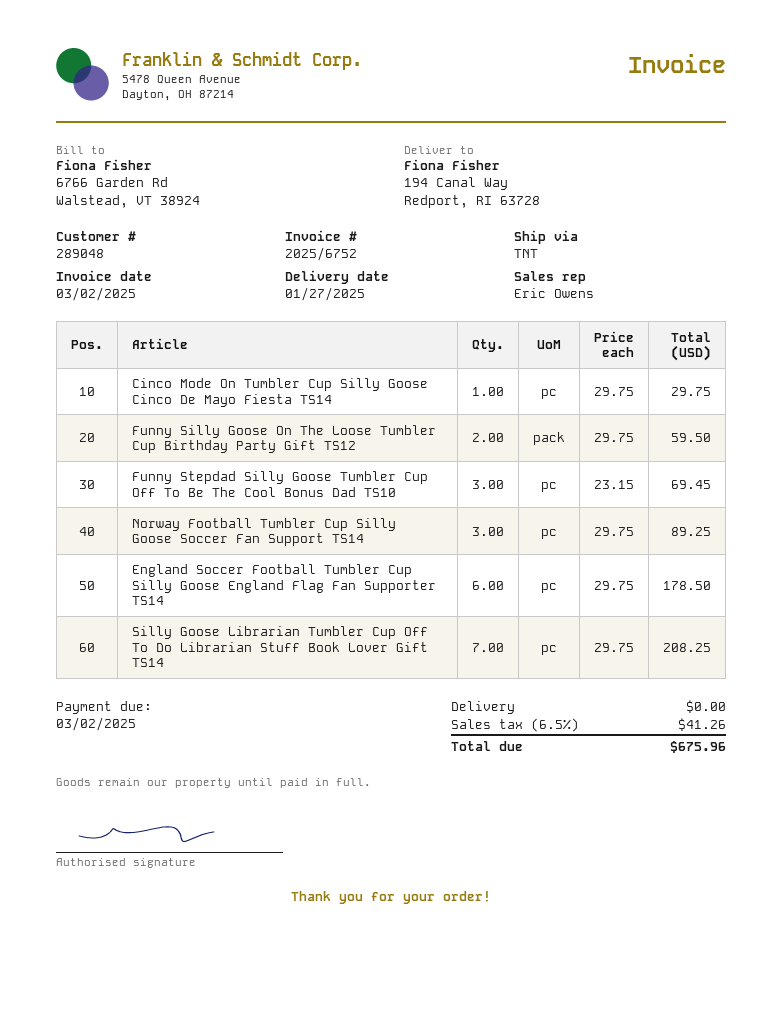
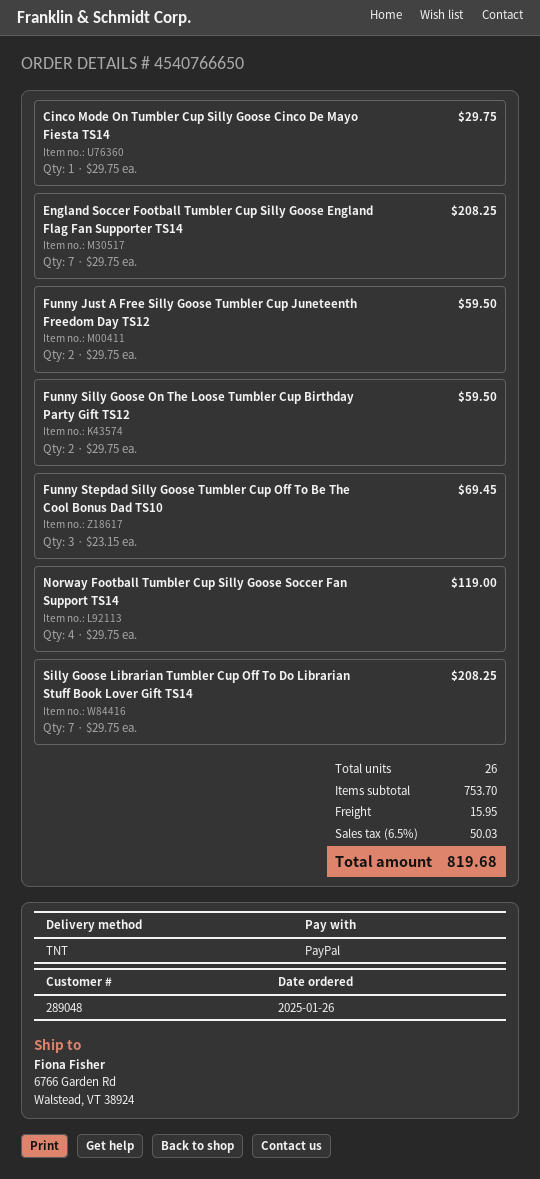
ship to: 194 Canal Way, Redport, RI 63728 -> 6766 Garden Rd, Walstead, VT 38924
Norway Football Tumbler Cup Silly Goose Soccer Fan Support TS14: 3 x 29.75 = 89.25 -> 4 x 29.75 = 119.00
England Soccer Football Tumbler Cup Silly Goose England Flag Fan Supporter TS14: 6 x 29.75 = 178.50 -> 7 x 29.75 = 208.25
Funny Just A Free Silly Goose Tumbler Cup Juneteenth Freedom Day TS12: none -> 2 x 29.75 = 59.50
shipping: 0.00 -> 15.95
tax: 6.5% = 41.26 -> 6.5% = 50.03
total: 675.96 -> 819.68

